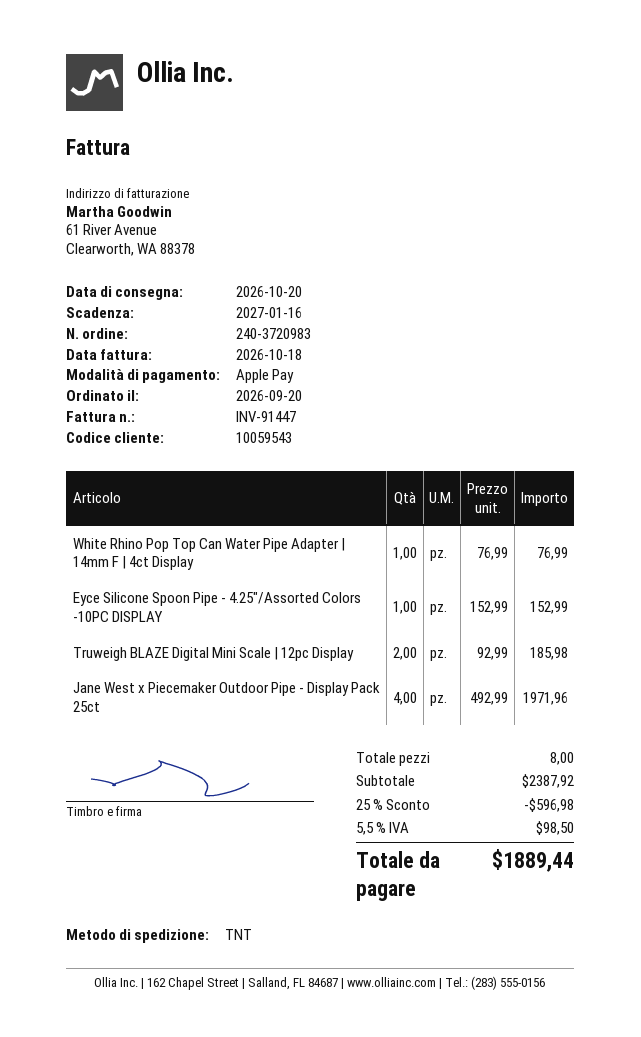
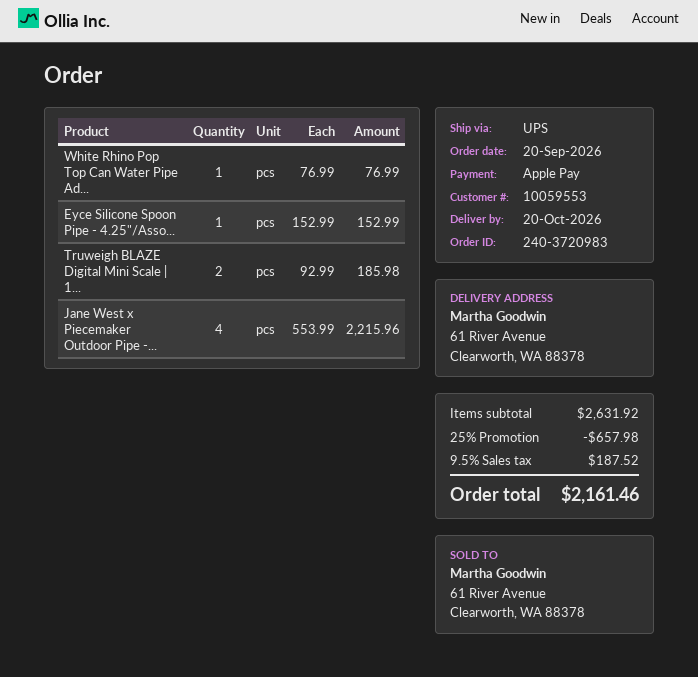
customer number: 10059543 -> 10059553
shipping method: TNT -> UPS
Jane West x Piecemaker Outdoor Pipe - Display Pack 25ct: 4 x 492.99 = 1971.96 -> 4 x 553.99 = 2215.96
subtotal: 2387.92 -> 2631.92
discount: 25% = 596.98 -> 25% = 657.98
tax: 5.5% = 98.50 -> 9.5% = 187.52
total: 1889.44 -> 2161.46

